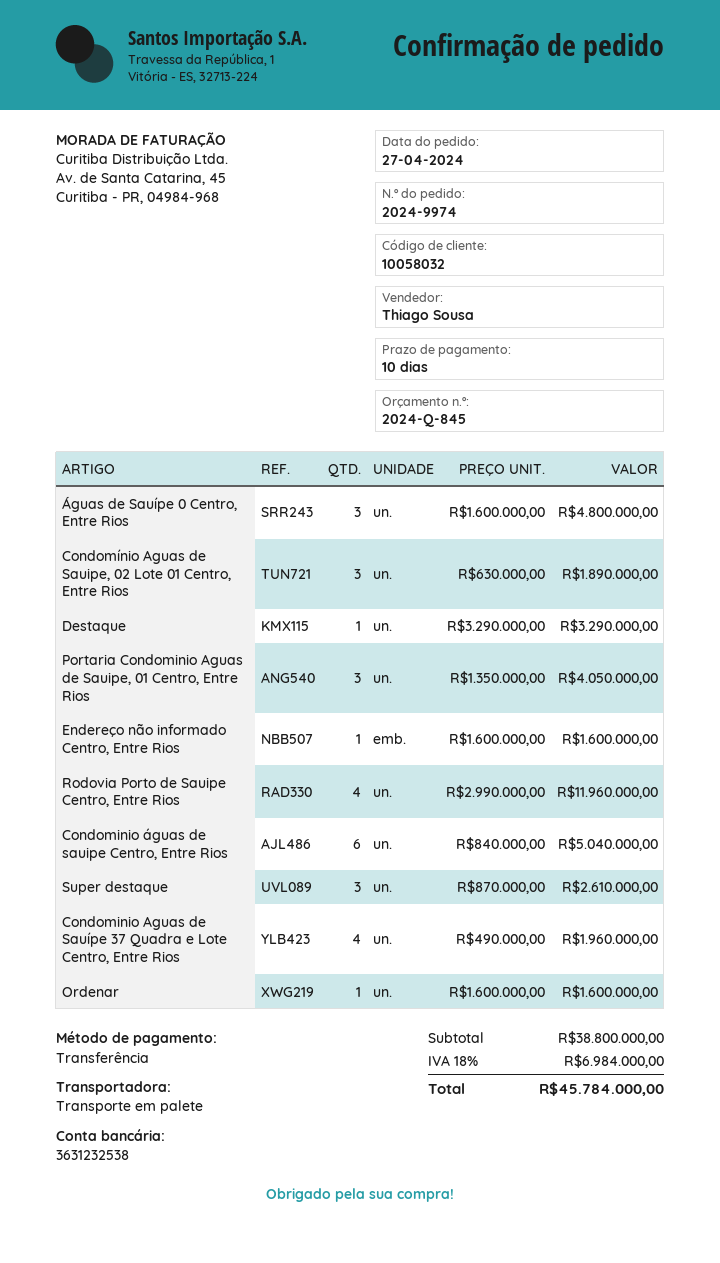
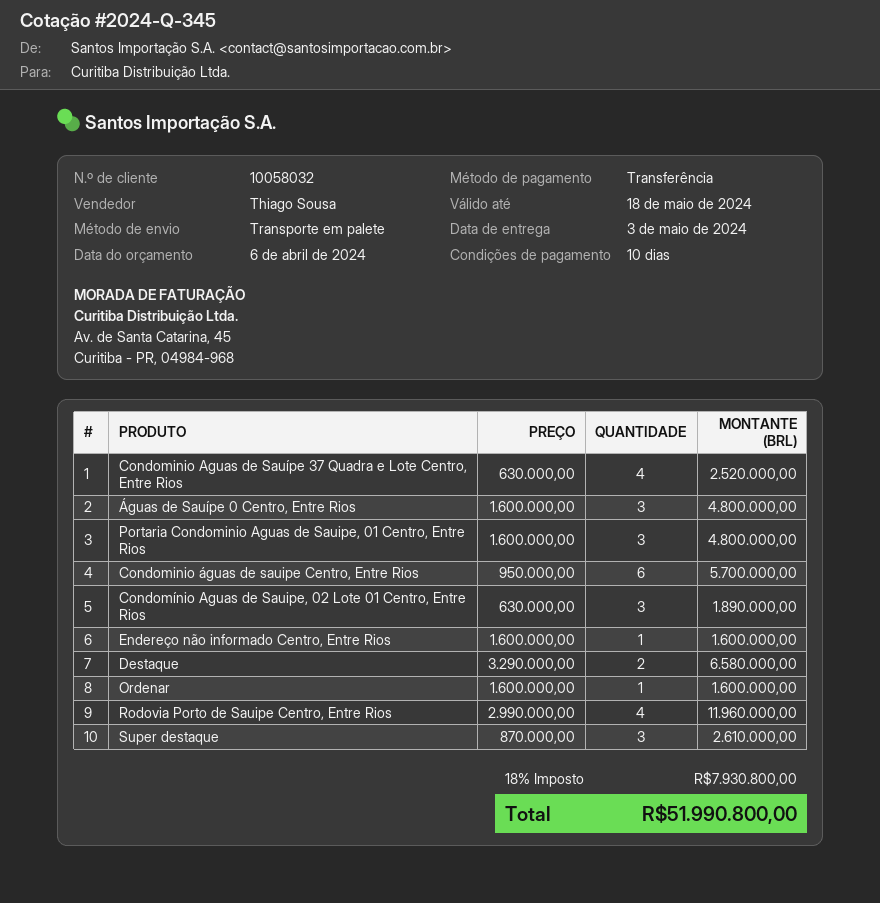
quote number: 2024-Q-845 -> 2024-Q-345
Destaque: 1 x 3290000.00 = 3290000.00 -> 2 x 3290000.00 = 6580000.00
Portaria Condominio Aguas de Sauipe, 01 Centro, Entre Rios: 3 x 1350000.00 = 4050000.00 -> 3 x 1600000.00 = 4800000.00
Condominio águas de sauipe Centro, Entre Rios: 6 x 840000.00 = 5040000.00 -> 6 x 950000.00 = 5700000.00
Condominio Aguas de Sauípe 37 Quadra e Lote Centro, Entre Rios: 4 x 490000.00 = 1960000.00 -> 4 x 630000.00 = 2520000.00
tax: 18% = 6984000.00 -> 18% = 7930800.00
total: 45784000.00 -> 51990800.00

